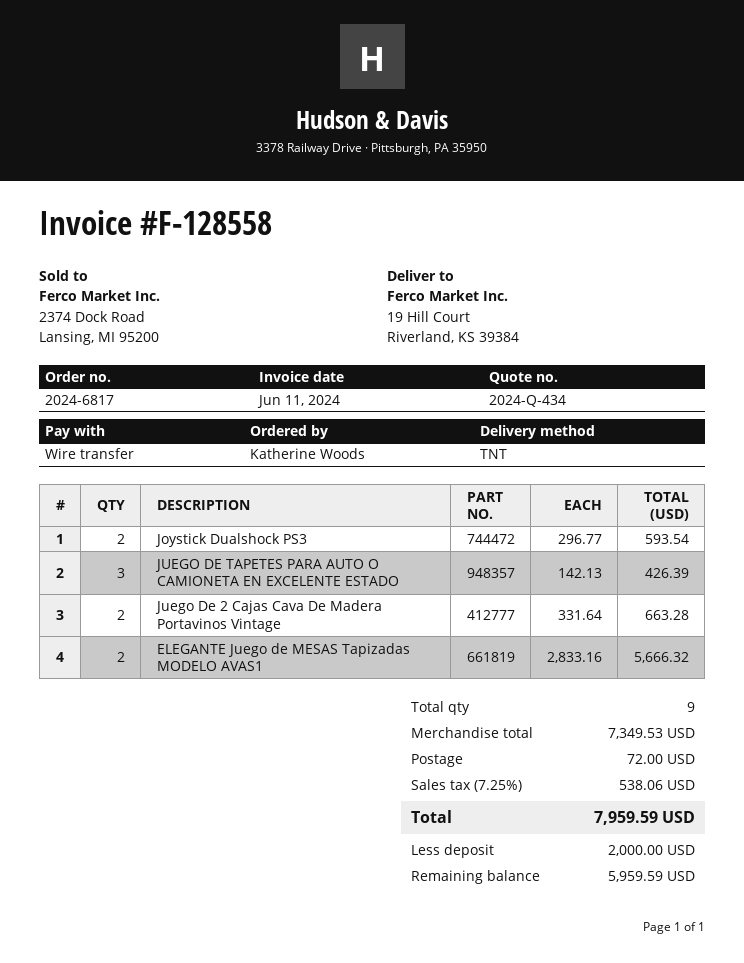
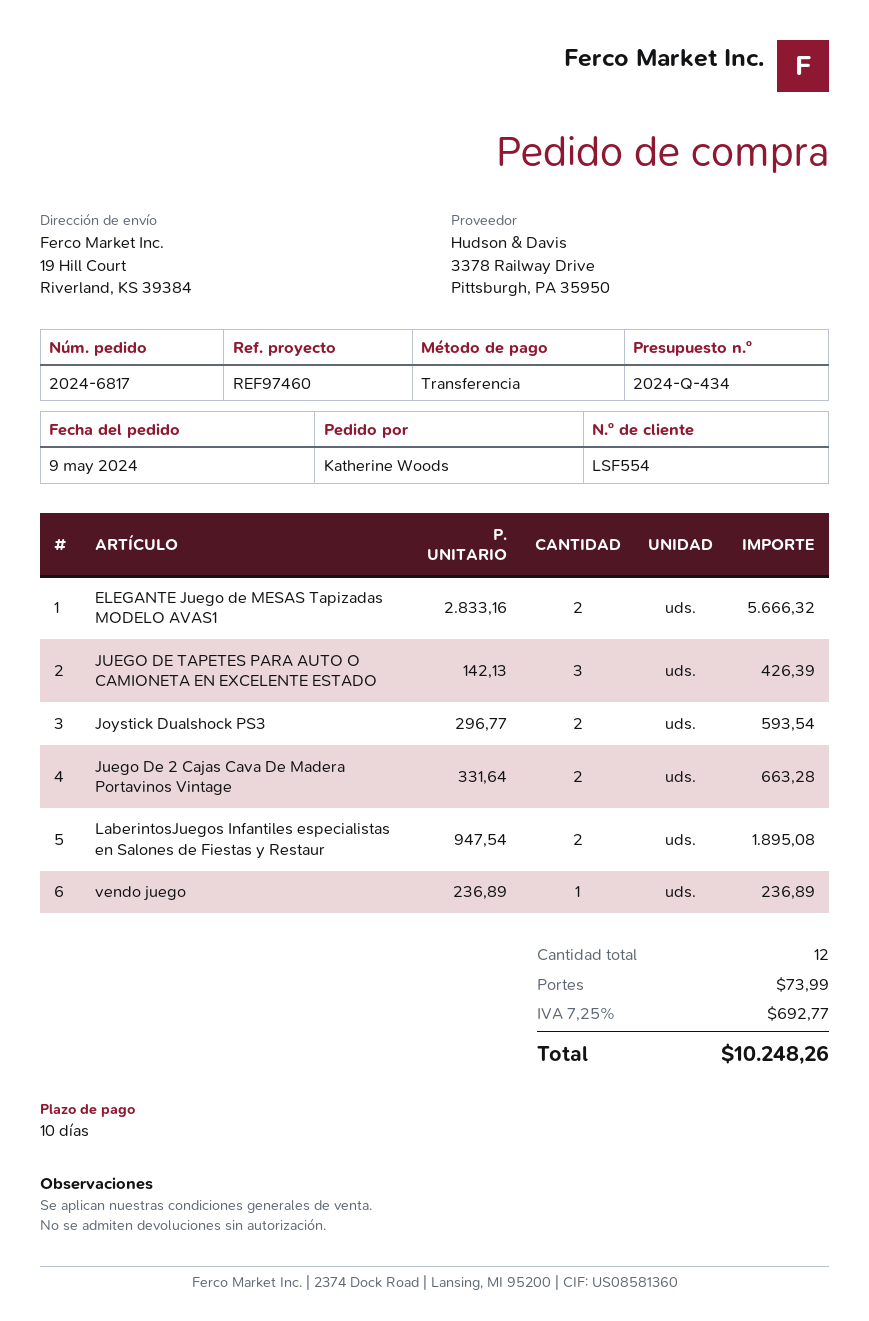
LaberintosJuegos Infantiles especialistas en Salones de Fiestas y Restaur: none -> 2 x 947.54 = 1895.08
vendo juego: none -> 1 x 236.89 = 236.89
total quantity: 9 -> 12
shipping: 72.00 -> 73.99
tax: 7.25% = 538.06 -> 7.25% = 692.77
total: 7959.59 -> 10248.26

